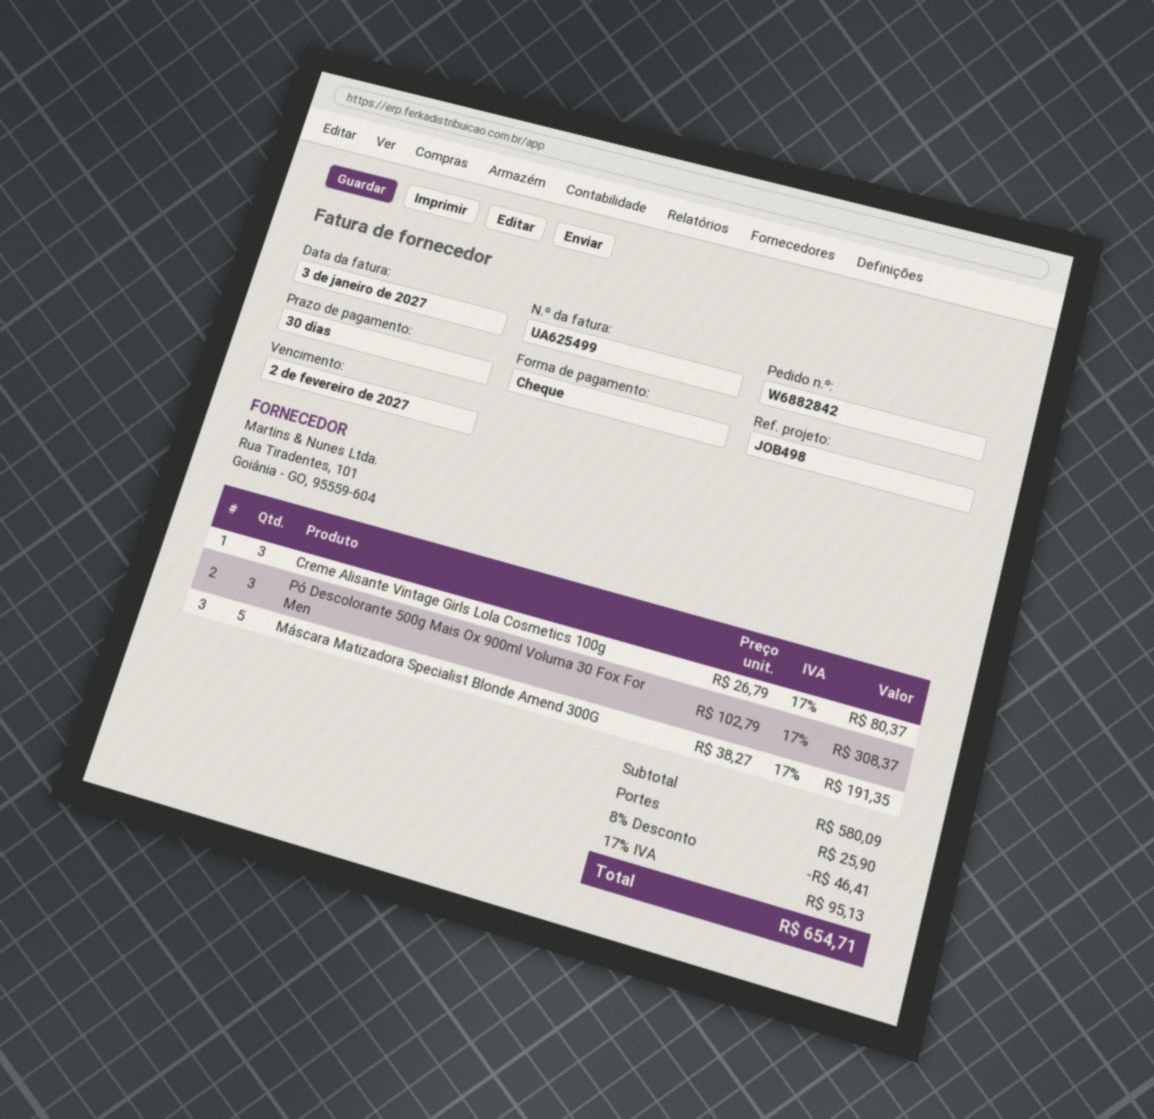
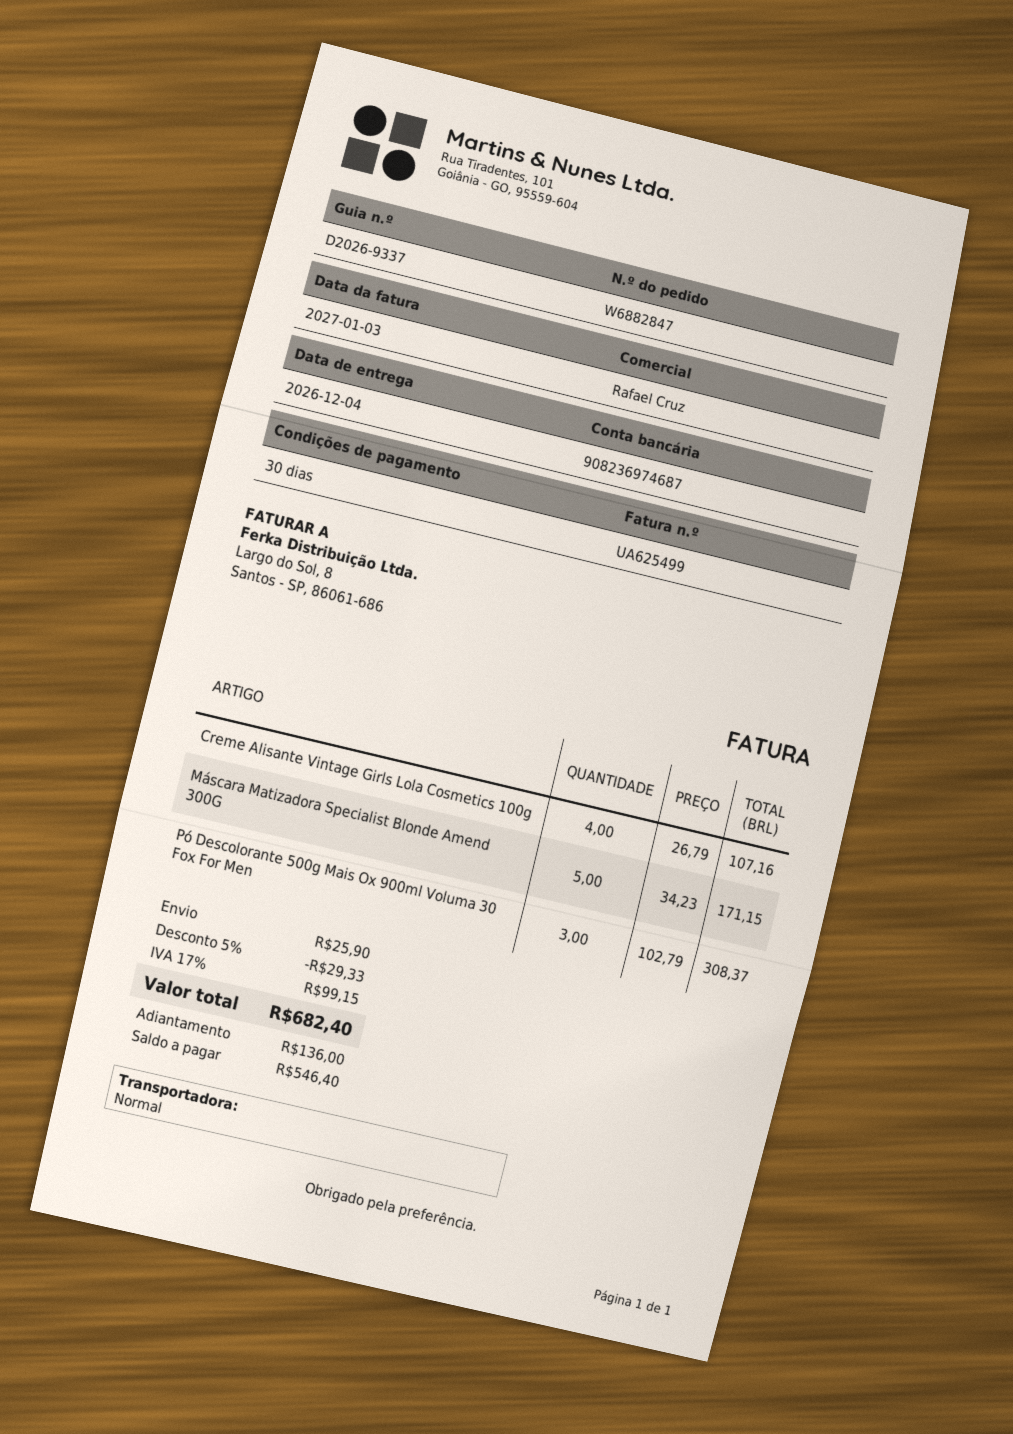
order number: W6882842 -> W6882847
Creme Alisante Vintage Girls Lola Cosmetics 100g: 3 x 26.79 = 80.37 -> 4 x 26.79 = 107.16
Máscara Matizadora Specialist Blonde Amend 300G: 5 x 38.27 = 191.35 -> 5 x 34.23 = 171.15
discount: 8% = 46.41 -> 5% = 29.33
tax: 17% = 95.13 -> 17% = 99.15
total: 654.71 -> 682.40

